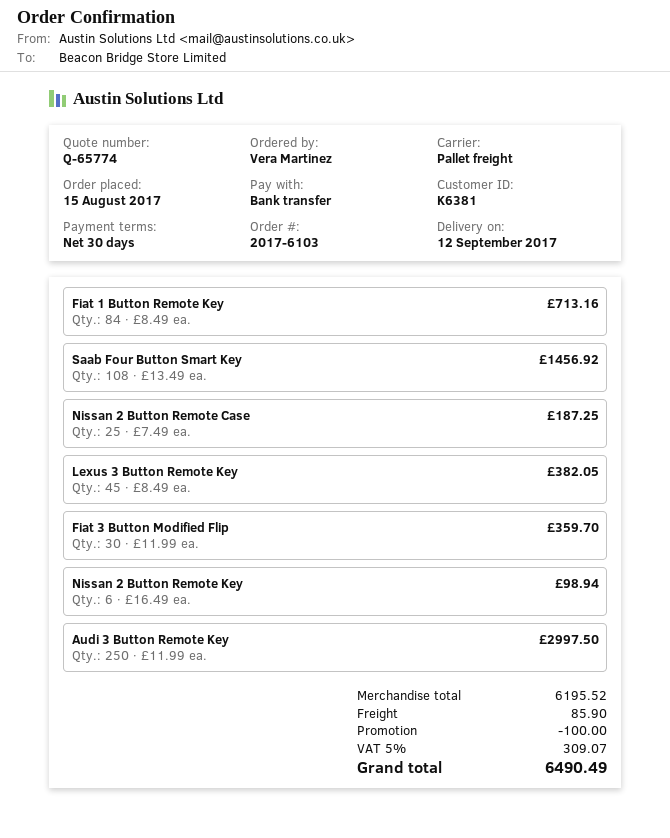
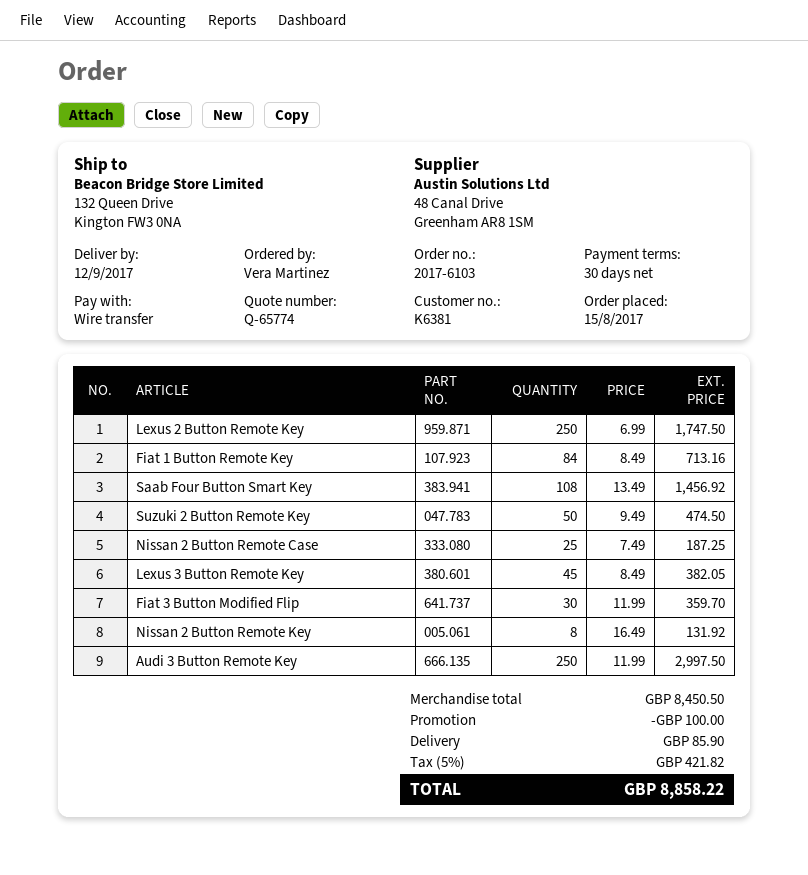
Nissan 2 Button Remote Key: 6 x 16.49 = 98.94 -> 8 x 16.49 = 131.92
Lexus 2 Button Remote Key: none -> 250 x 6.99 = 1747.50
Suzuki 2 Button Remote Key: none -> 50 x 9.49 = 474.50
subtotal: 6195.52 -> 8450.50
tax: 5% = 309.07 -> 5% = 421.82
total: 6490.49 -> 8858.22

